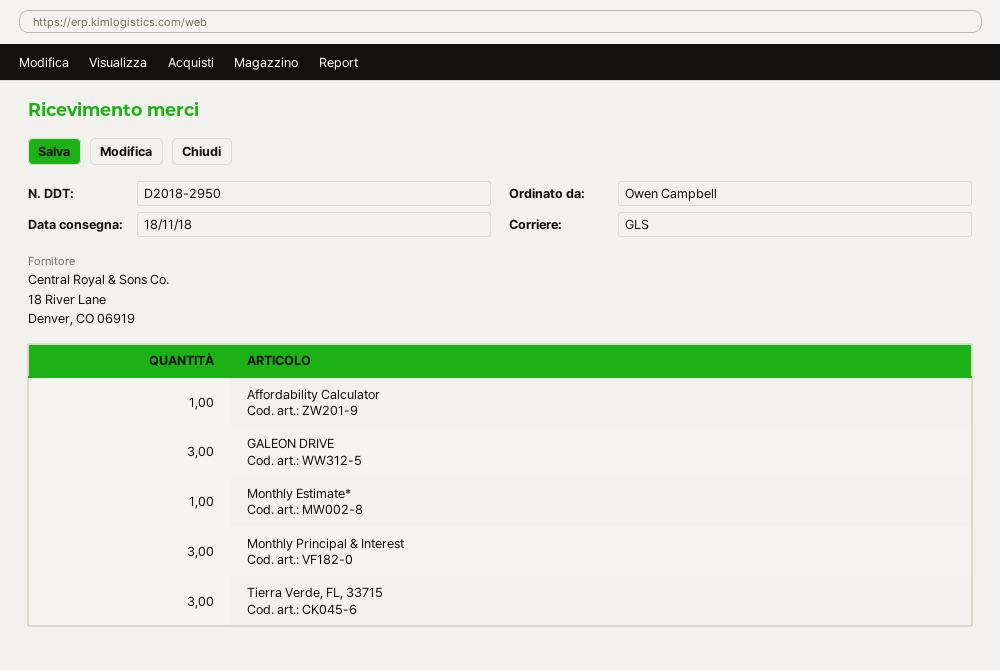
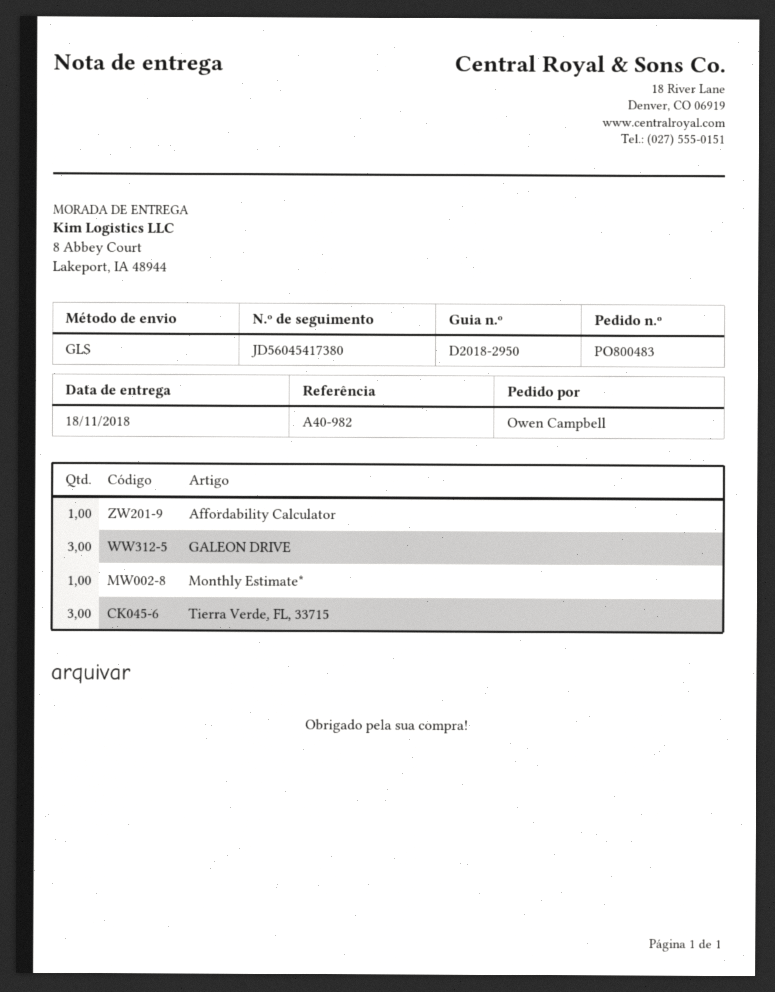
Monthly Principal & Interest: 3 -> none

